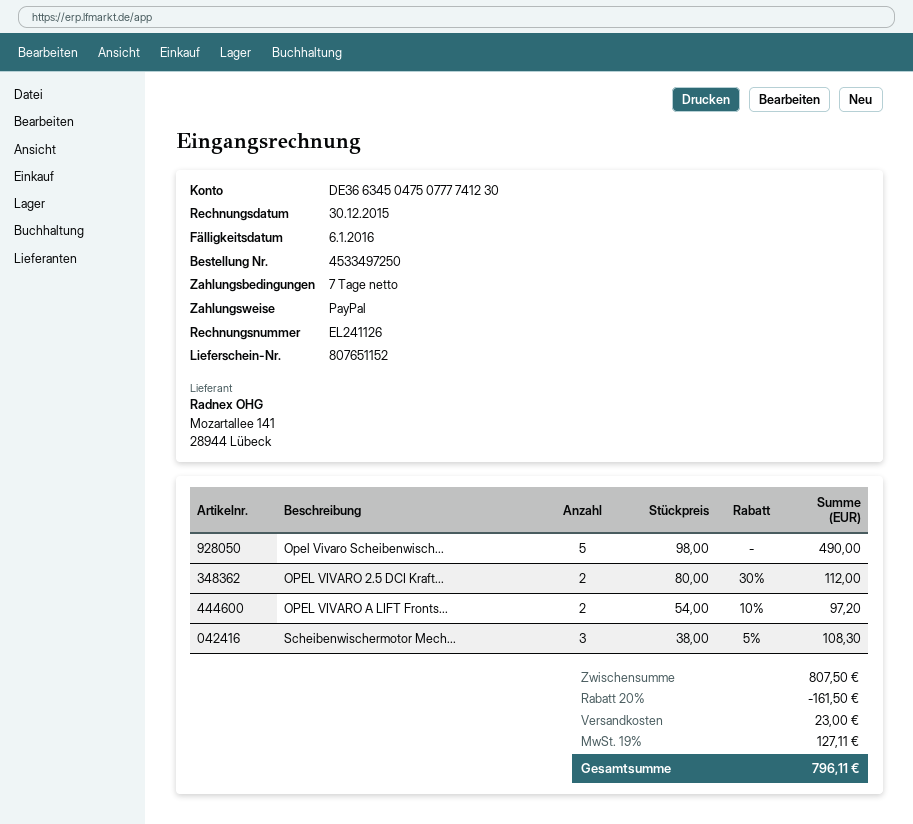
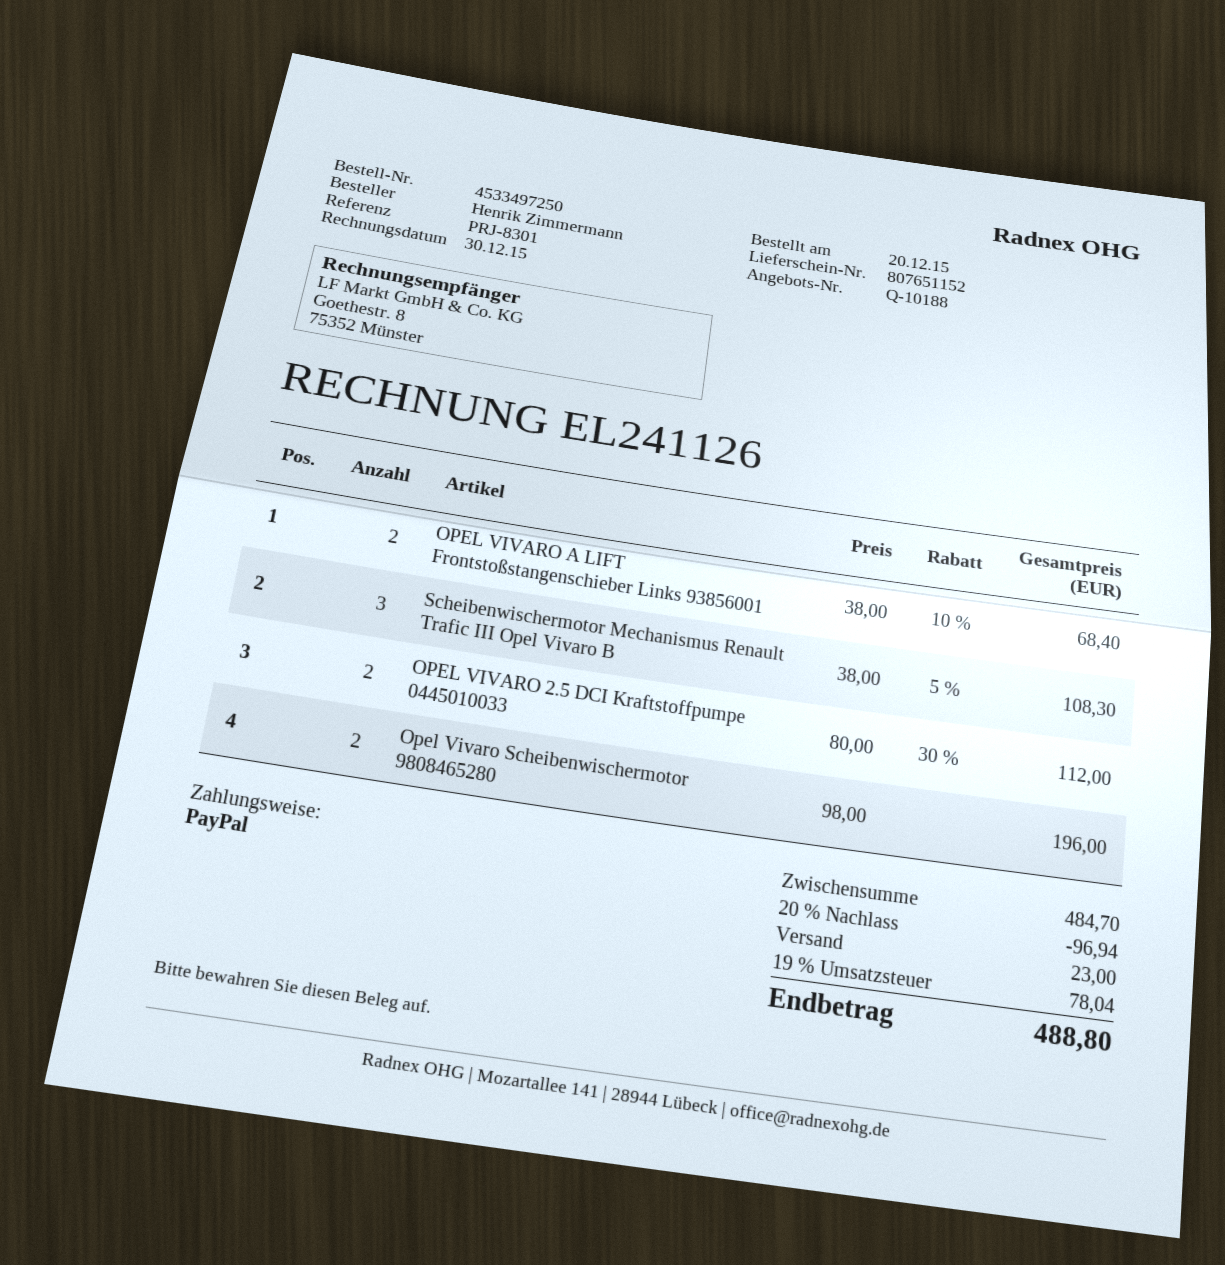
Opel Vivaro Scheibenwisch...: 5 x 98.00 = 490.00 -> 2 x 98.00 = 196.00
OPEL VIVARO A LIFT Fronts...: 2 x 54.00 - 10% = 97.20 -> 2 x 38.00 - 10% = 68.40
subtotal: 807.50 -> 484.70
discount: 20% = 161.50 -> 20% = 96.94
tax: 19% = 127.11 -> 19% = 78.04
total: 796.11 -> 488.80

